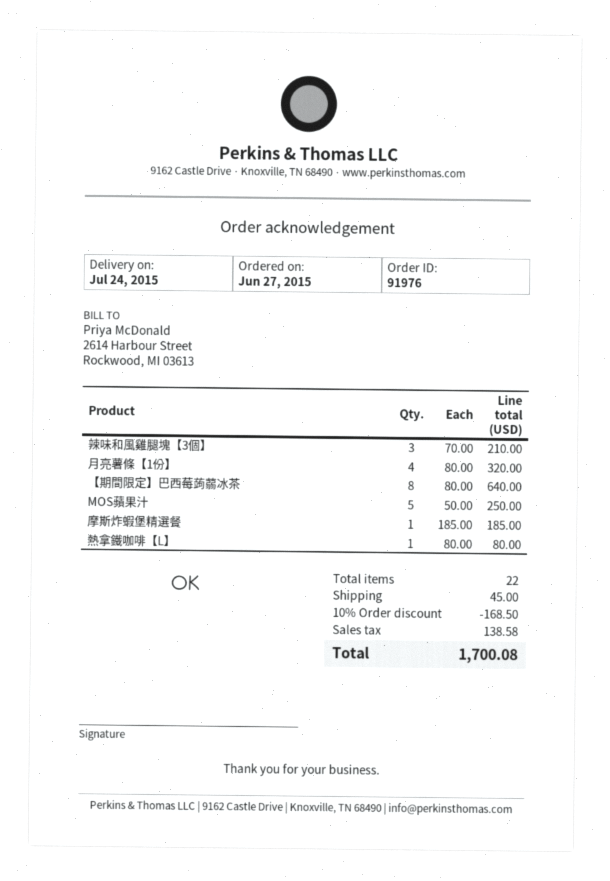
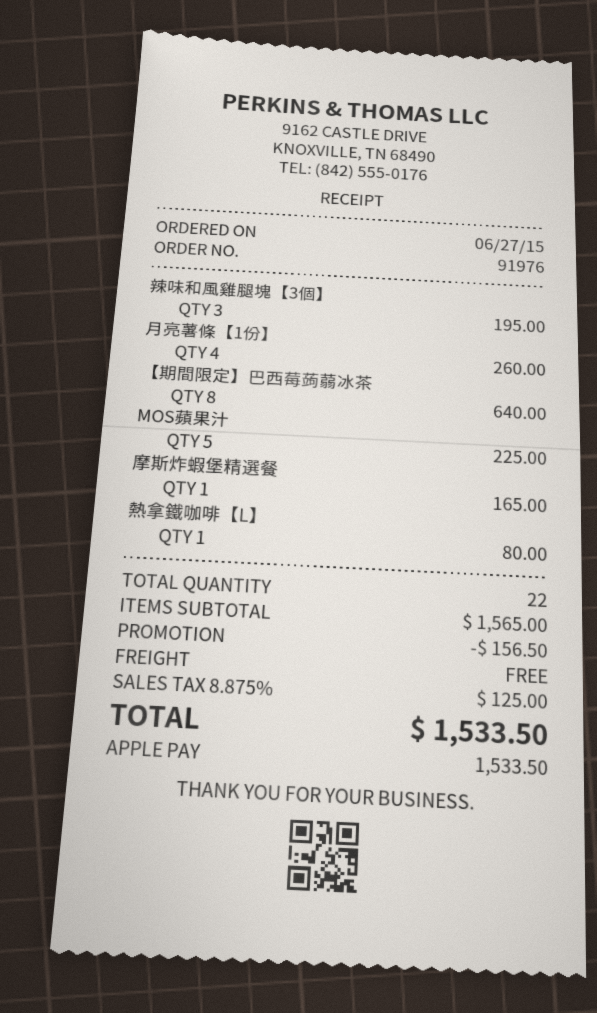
辣味和風雞腿塊【3個】: 3 for 210.00 -> 3 for 195.00
月亮薯條【1份】: 4 for 320.00 -> 4 for 260.00
MOS蘋果汁: 5 for 250.00 -> 5 for 225.00
摩斯炸蝦堡精選餐: 1 for 185.00 -> 1 for 165.00
discount: 168.50 -> 156.50
shipping: 45.00 -> 0.00
tax: 138.58 -> 125.00
total: 1700.08 -> 1533.50

